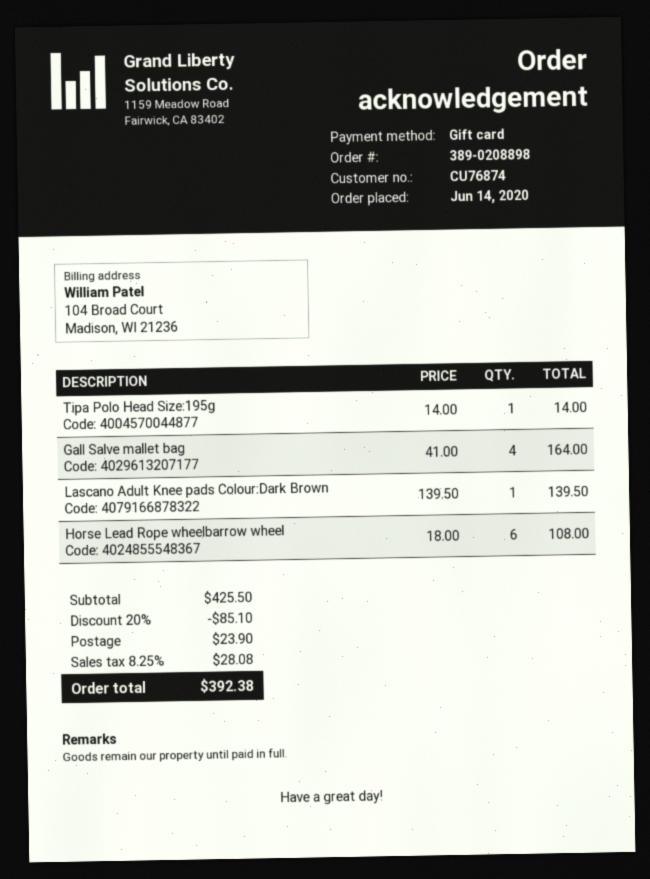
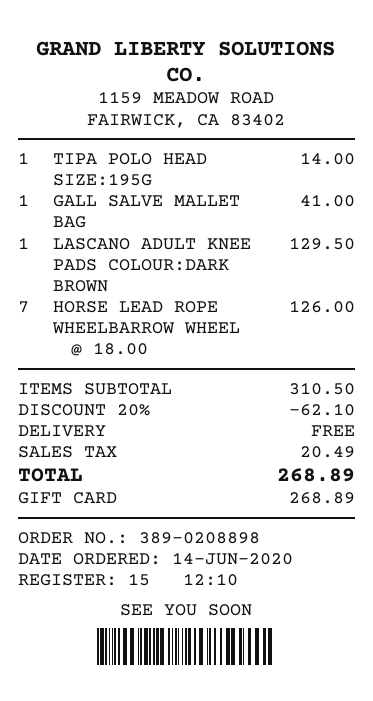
Gall Salve mallet bag: 4 x 41.00 = 164.00 -> 1 x 41.00 = 41.00
Lascano Adult Knee pads Colour:Dark Brown: 1 x 139.50 = 139.50 -> 1 x 129.50 = 129.50
Horse Lead Rope wheelbarrow wheel: 6 x 18.00 = 108.00 -> 7 x 18.00 = 126.00
subtotal: 425.50 -> 310.50
discount: 20% = 85.10 -> 20% = 62.10
shipping: 23.90 -> 0.00
tax: 28.08 -> 20.49
total: 392.38 -> 268.89

